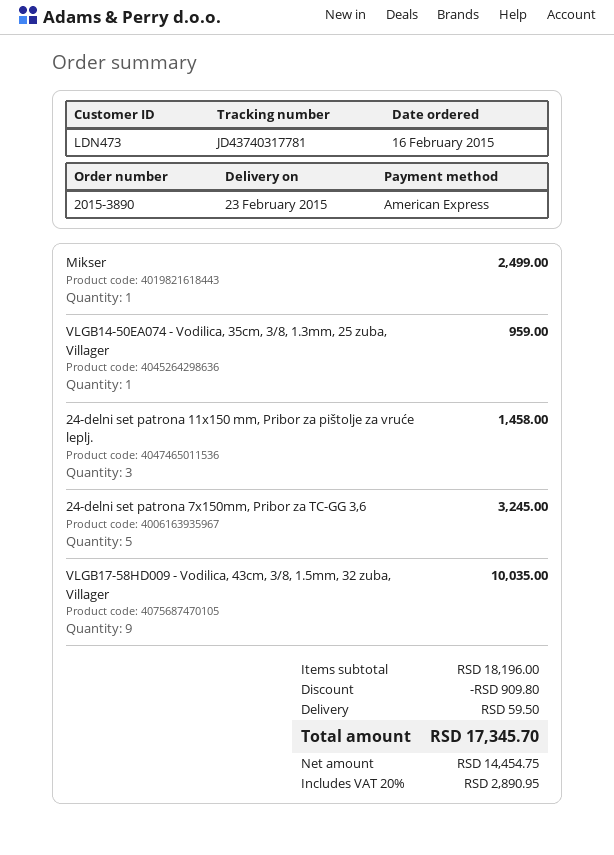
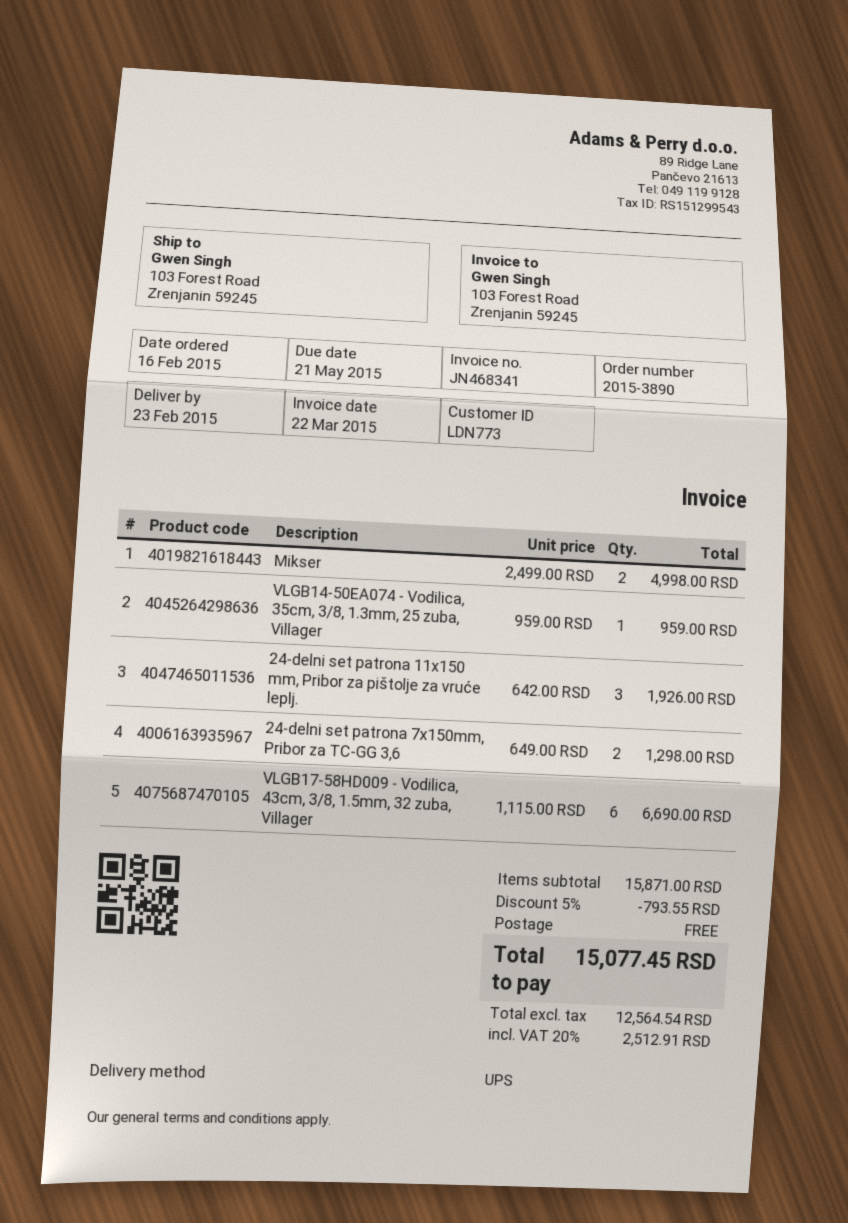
customer number: LDN473 -> LDN773
Mikser: 1 for 2499.00 -> 2 for 4998.00
24-delni set patrona 11x150 mm, Pribor za pištolje za vruće leplj.: 3 for 1458.00 -> 3 for 1926.00
24-delni set patrona 7x150mm, Pribor za TC-GG 3,6: 5 for 3245.00 -> 2 for 1298.00
VLGB17-58HD009 - Vodilica, 43cm, 3/8, 1.5mm, 32 zuba, Villager: 9 for 10035.00 -> 6 for 6690.00
subtotal: 18196.00 -> 15871.00
discount: 909.80 -> 793.55
shipping: 59.50 -> 0.00
net: 14454.75 -> 12564.54
tax: 20% = 2890.95 -> 20% = 2512.91
total: 17345.70 -> 15077.45

